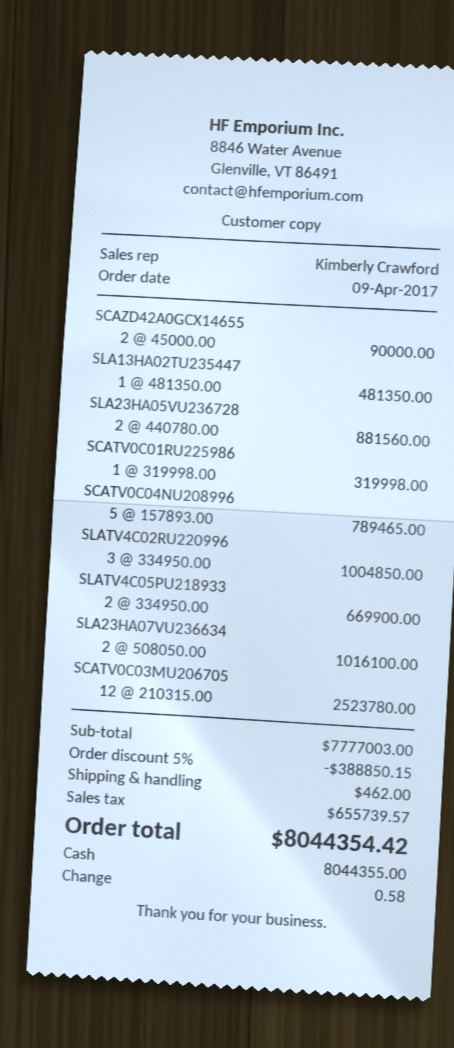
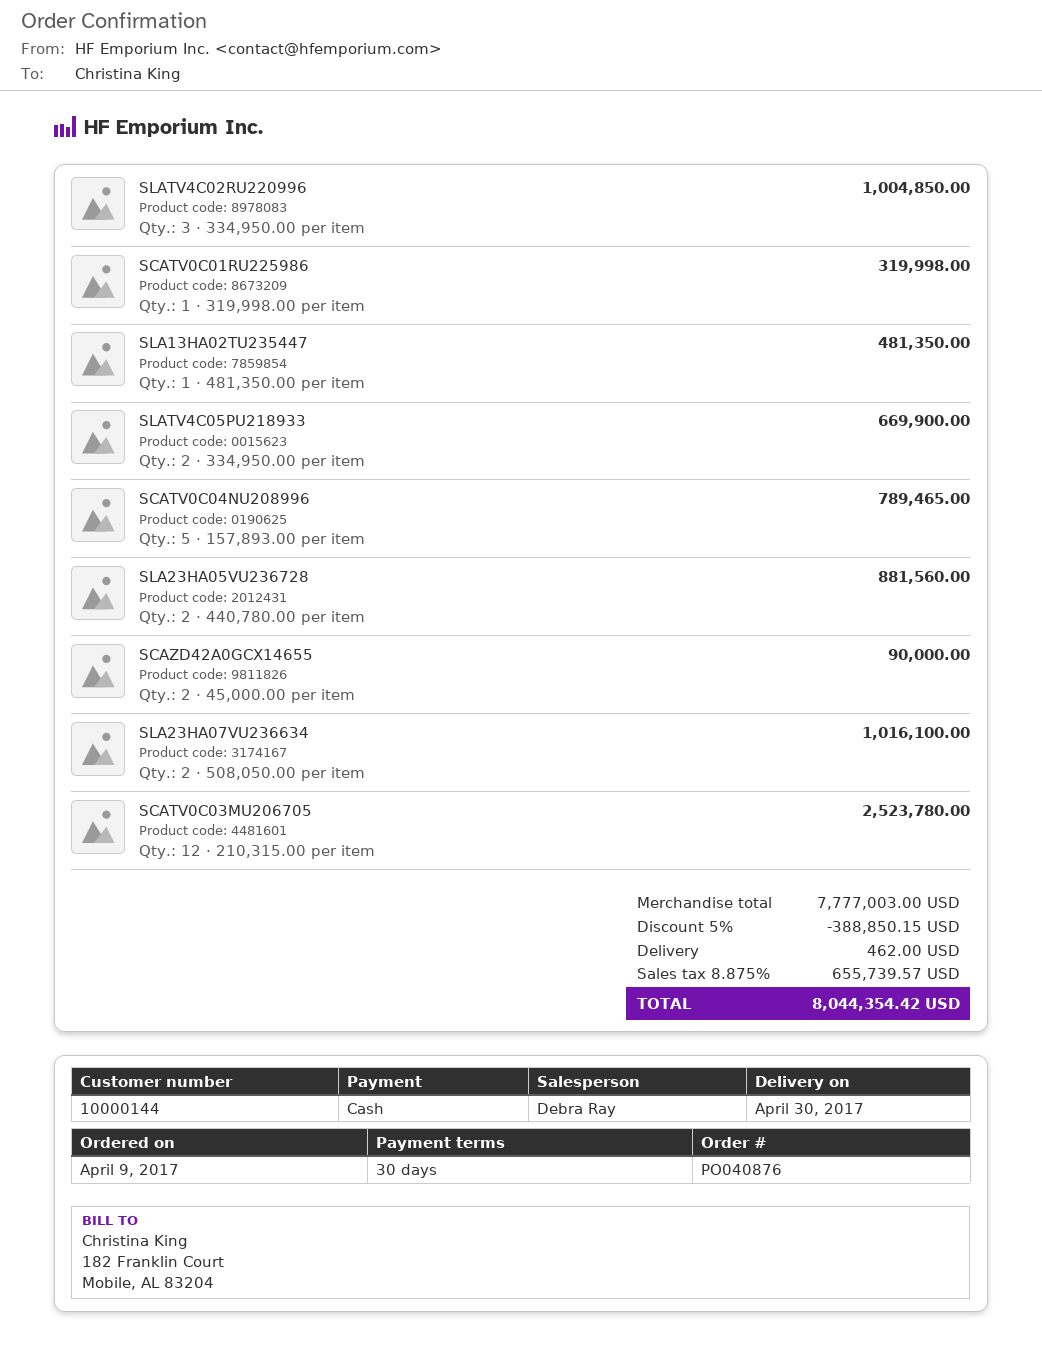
sales rep: Kimberly Crawford -> Debra Ray

